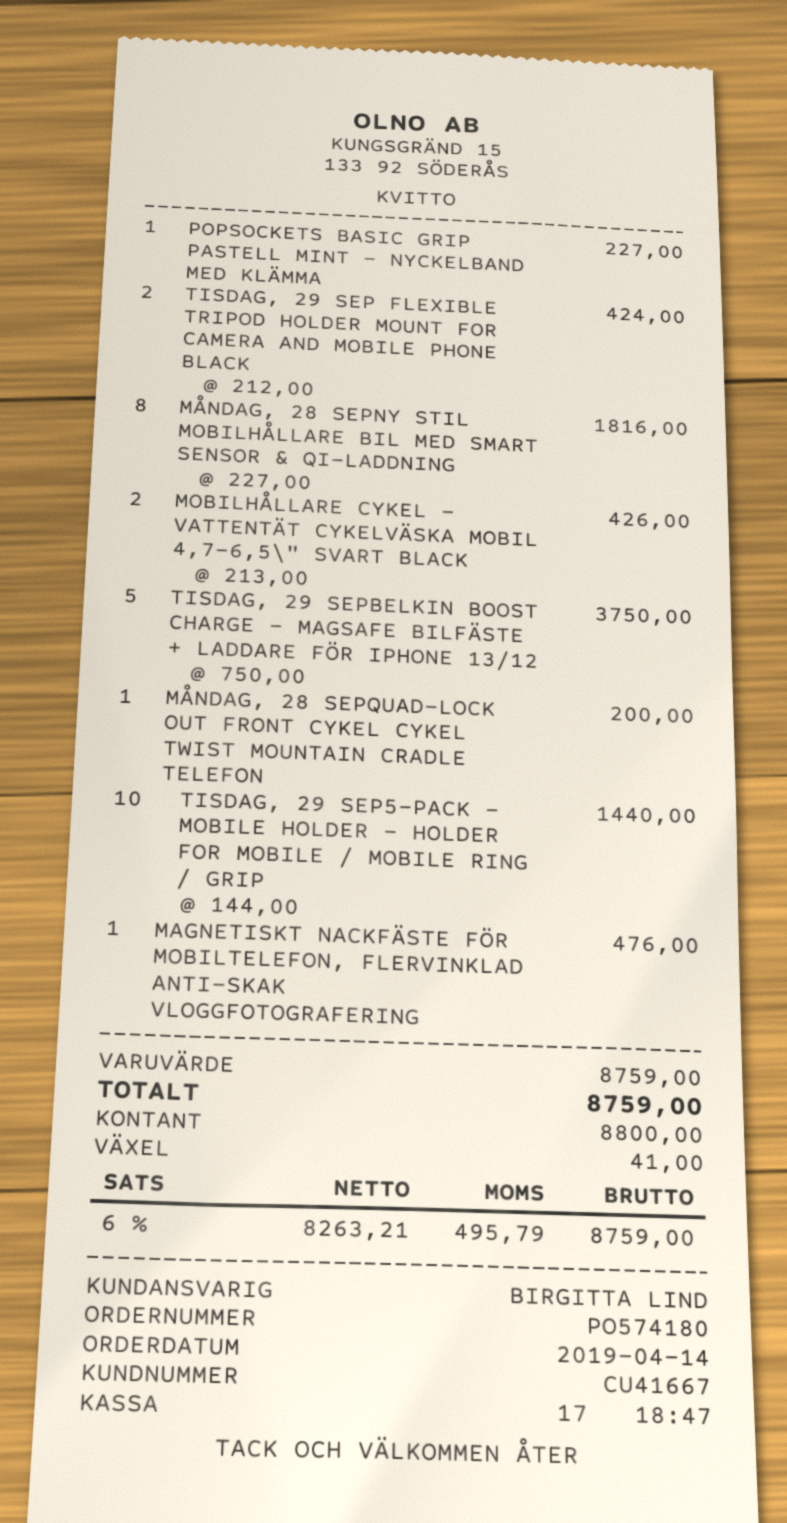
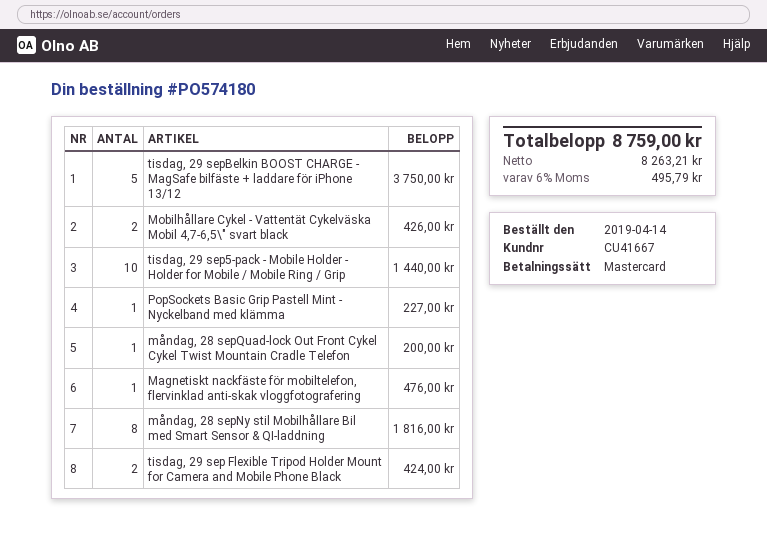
payment method: cash -> Mastercard

